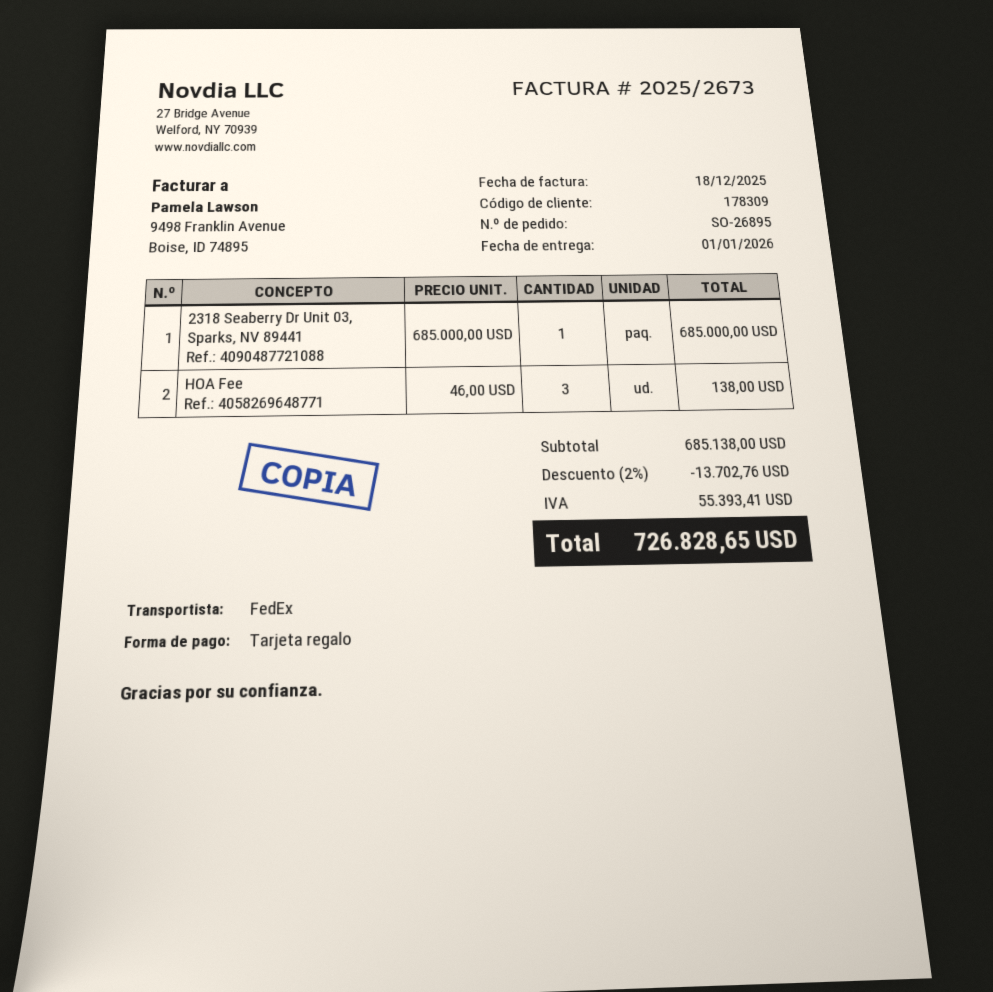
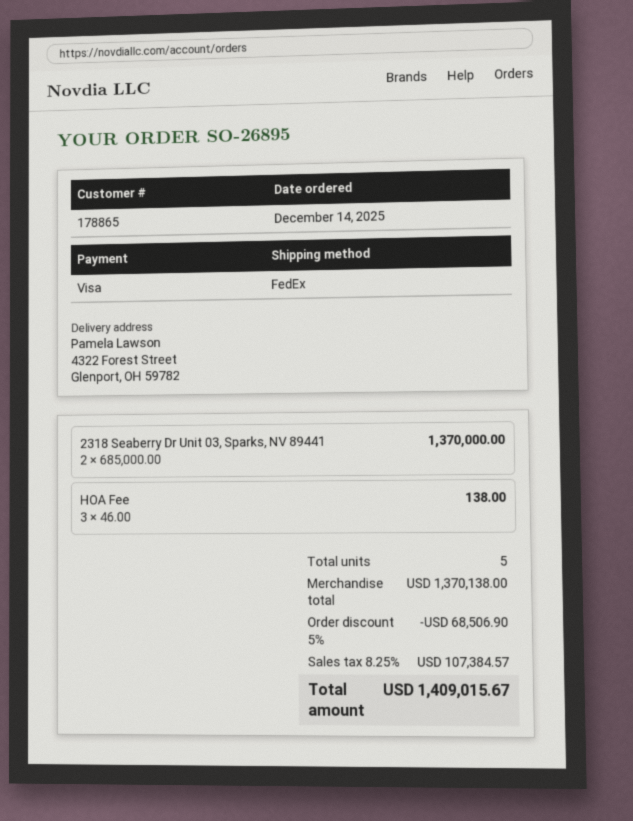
customer number: 178309 -> 178865
payment method: gift card -> Visa
2318 Seaberry Dr Unit 03, Sparks, NV 89441: 1 x 685000.00 = 685000.00 -> 2 x 685000.00 = 1370000.00
subtotal: 685138.00 -> 1370138.00
discount: 2% = 13702.76 -> 5% = 68506.90
tax: 55393.41 -> 107384.57
total: 726828.65 -> 1409015.67

